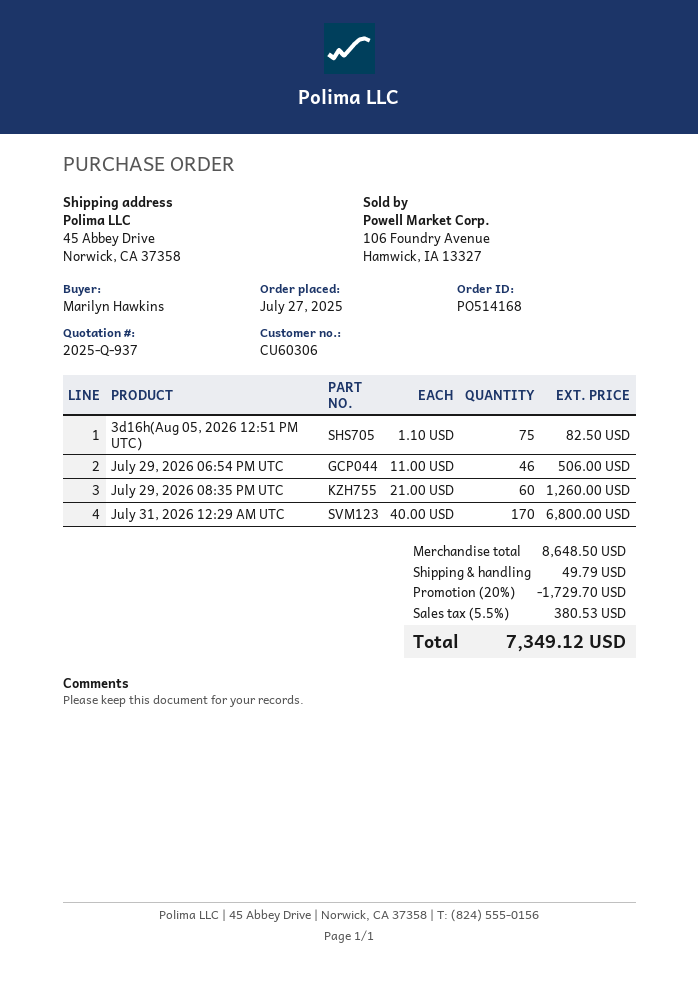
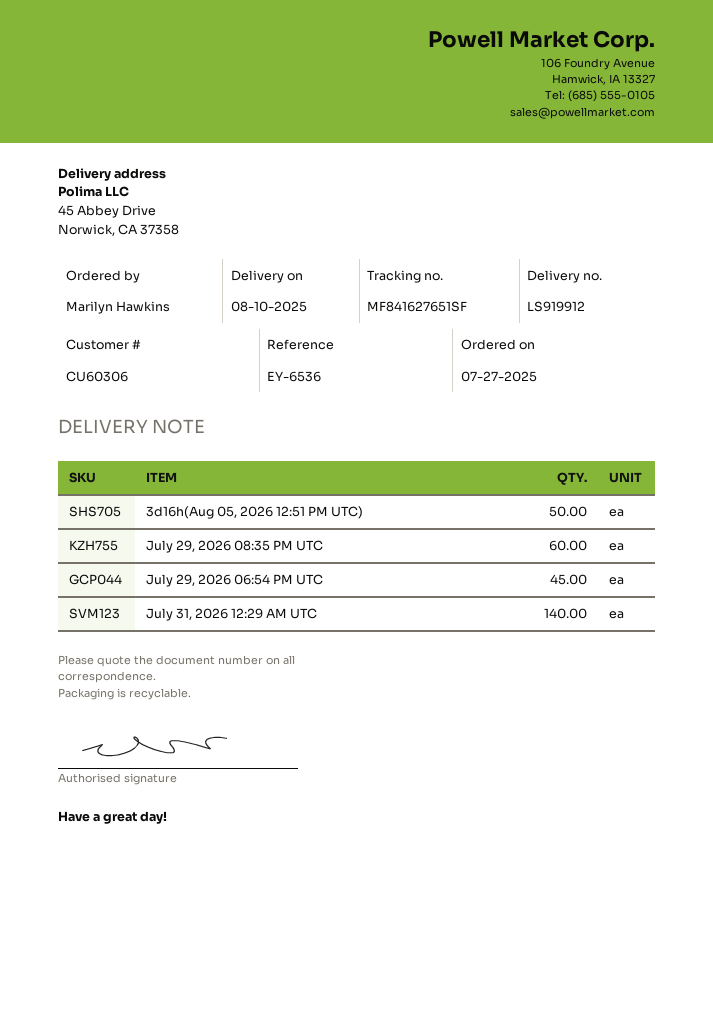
3d16h(Aug 05, 2026 12:51 PM UTC): 75 -> 50
July 29, 2026 06:54 PM UTC: 46 -> 45
July 31, 2026 12:29 AM UTC: 170 -> 140

